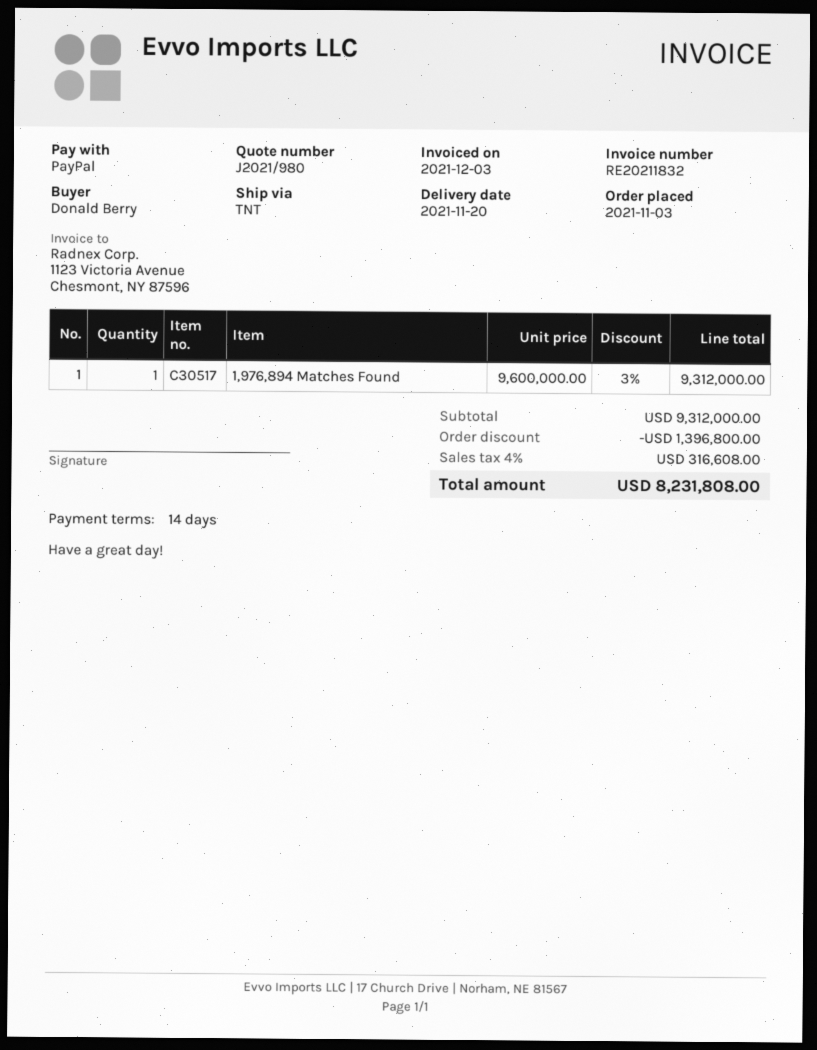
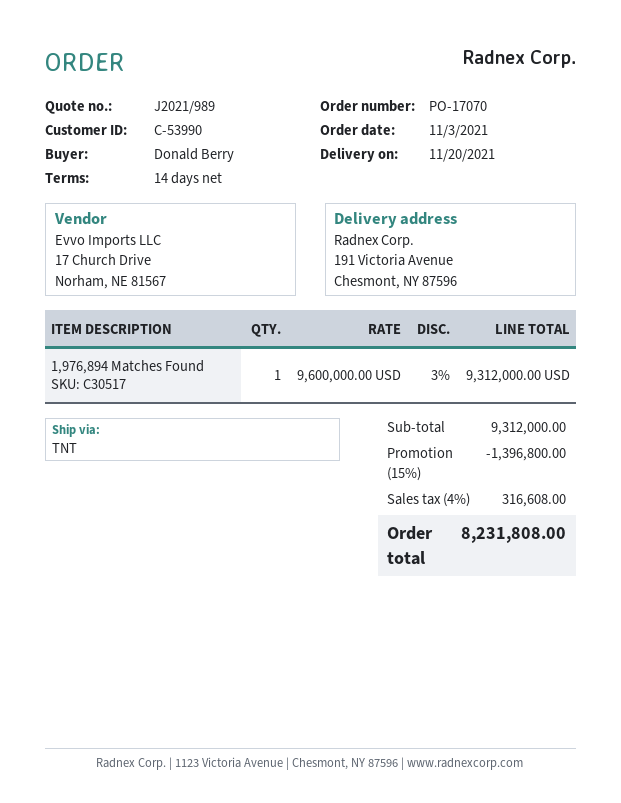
quote number: J2021/980 -> J2021/989

